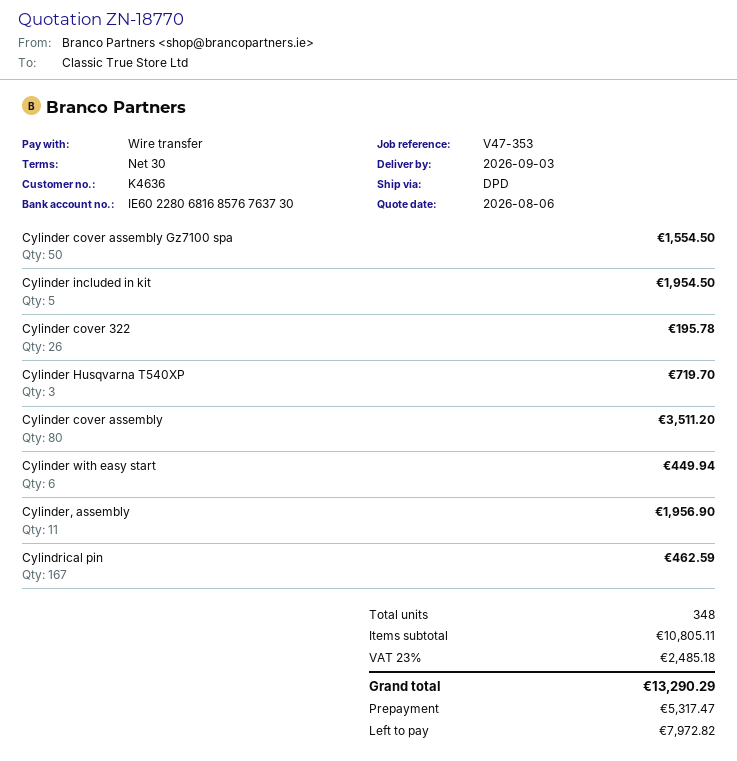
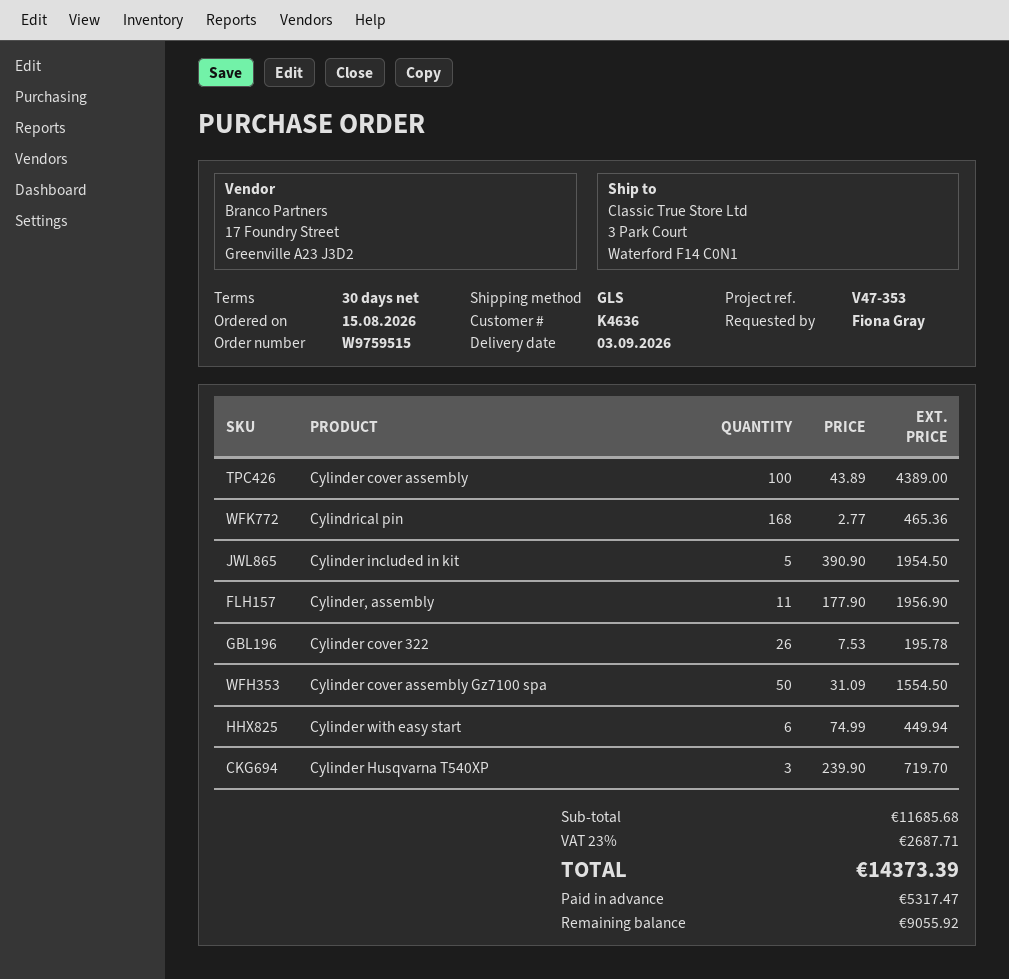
shipping method: DPD -> GLS
Cylinder cover assembly: 80 for 3511.20 -> 100 for 4389.00
Cylindrical pin: 167 for 462.59 -> 168 for 465.36
subtotal: 10805.11 -> 11685.68
tax: 23% = 2485.18 -> 23% = 2687.71
total: 13290.29 -> 14373.39
balance: 7972.82 -> 9055.92

